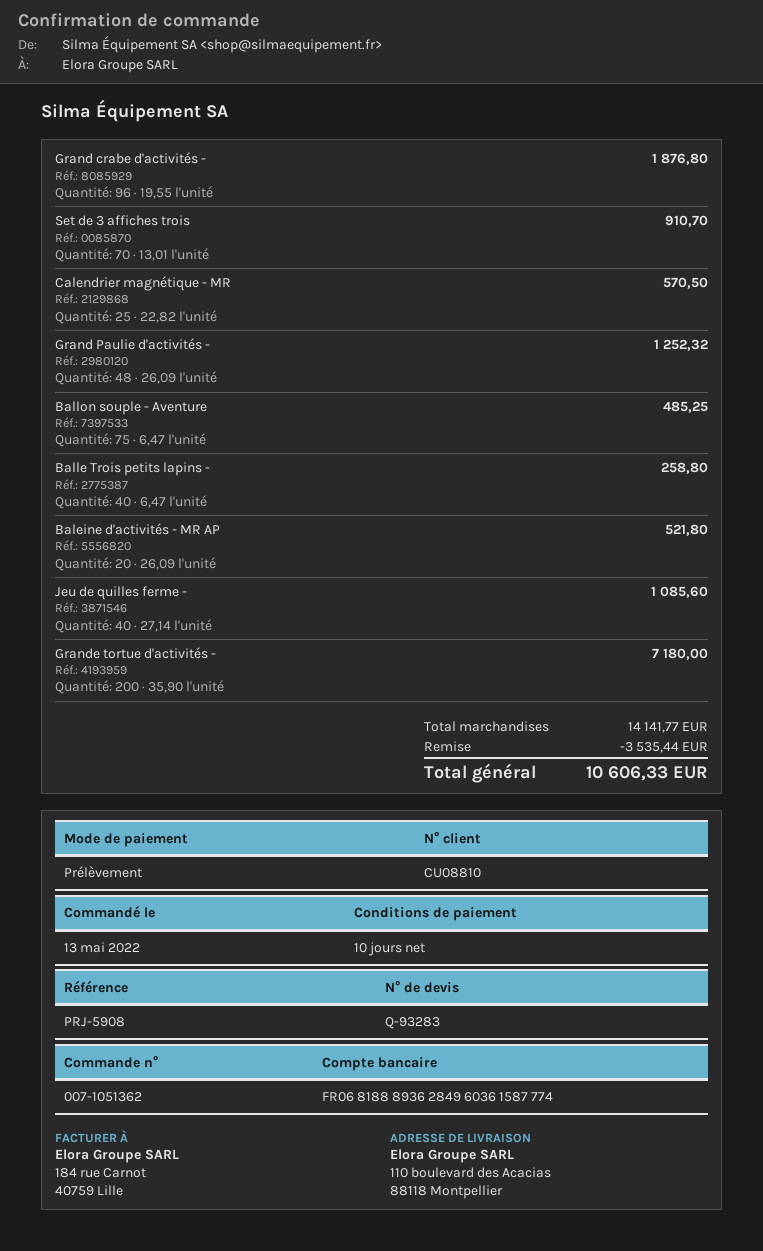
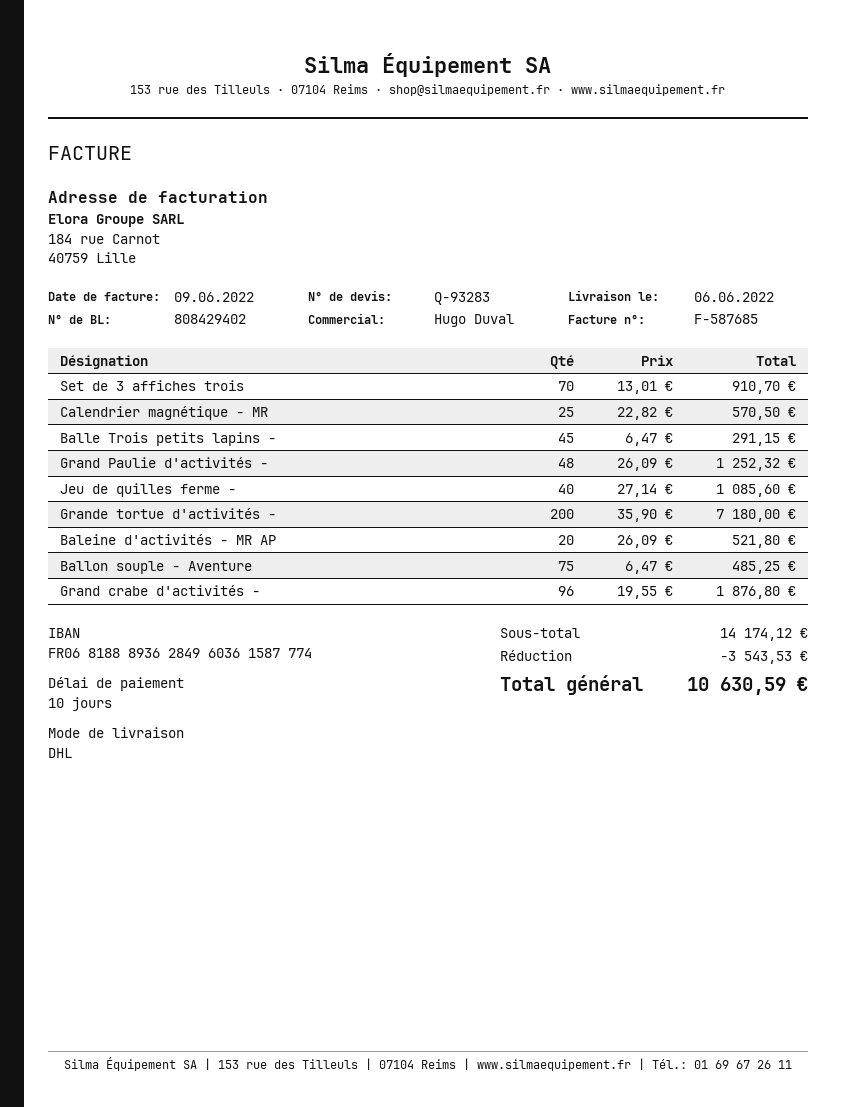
Balle Trois petits lapins -: 40 x 6.47 = 258.80 -> 45 x 6.47 = 291.15
subtotal: 14141.77 -> 14174.12
discount: 3535.44 -> 3543.53
total: 10606.33 -> 10630.59

